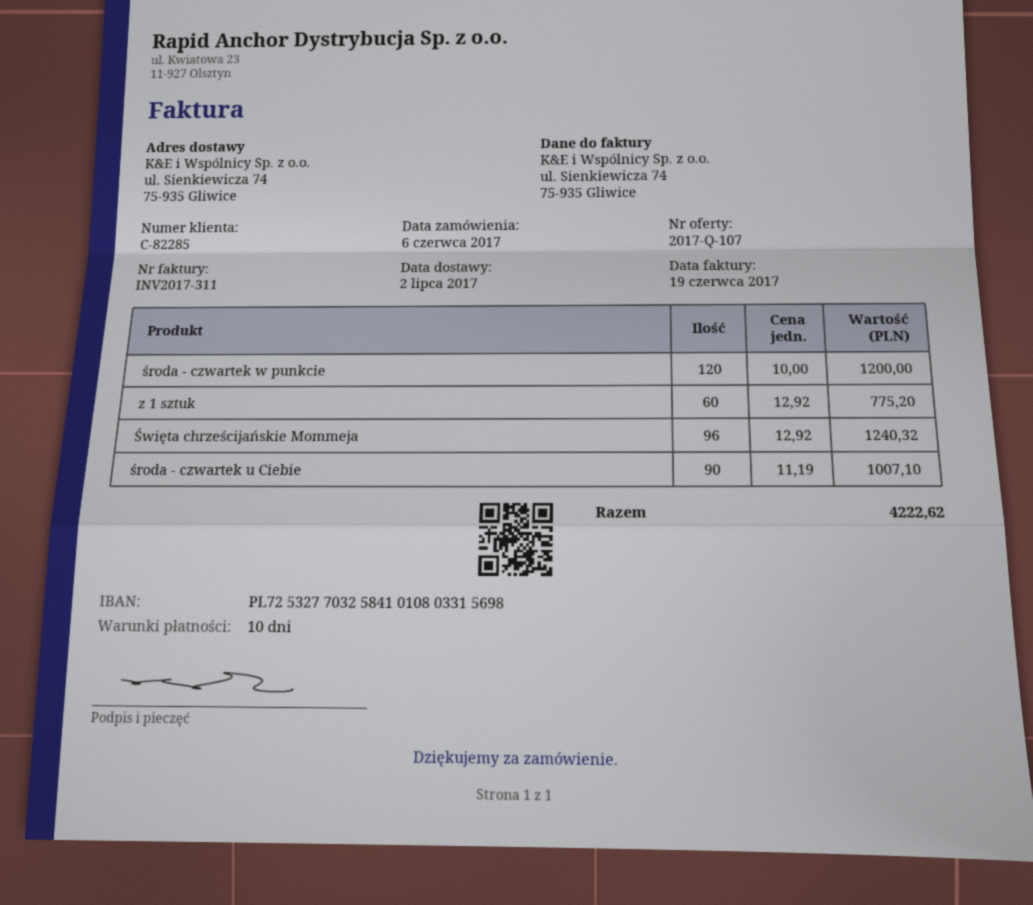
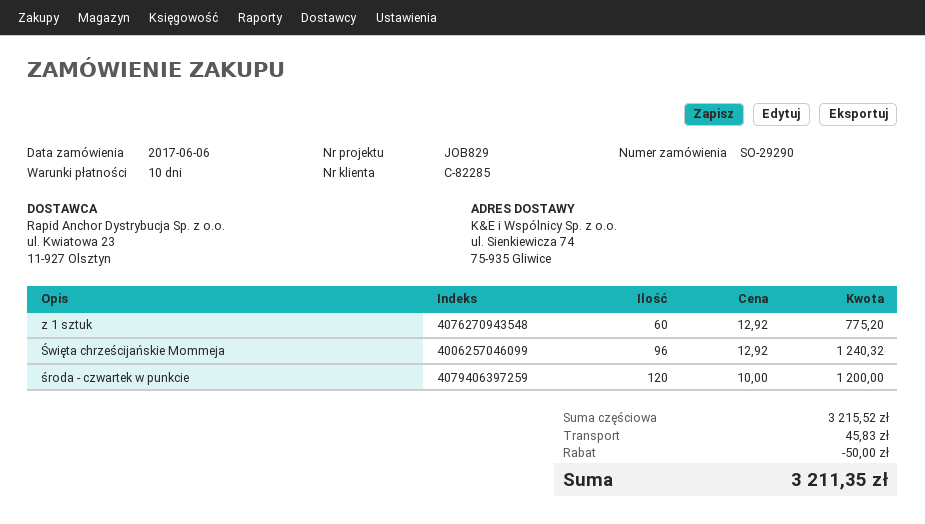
środa - czwartek u Ciebie: 90 x 11.19 = 1007.10 -> none
discount: none -> 50.00
shipping: none -> 45.83
total: 4222.62 -> 3211.35

